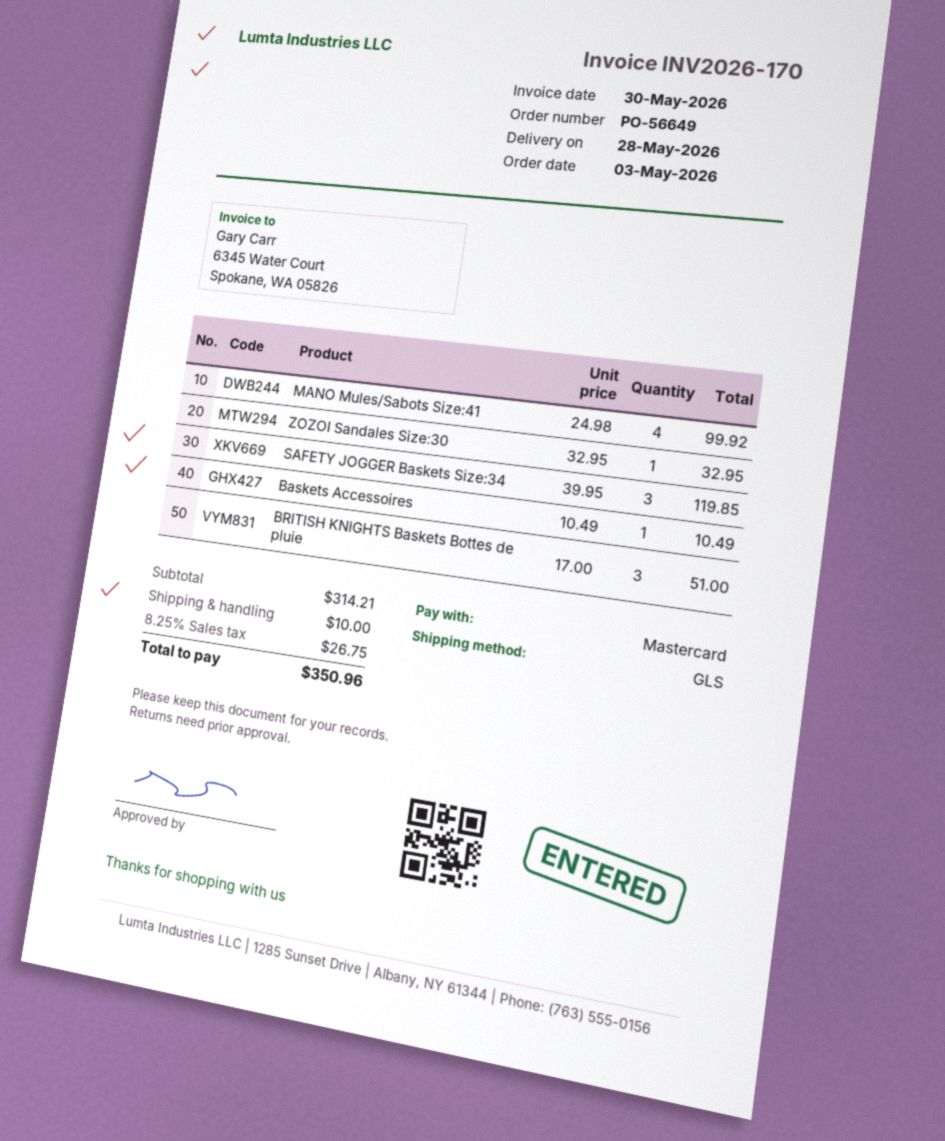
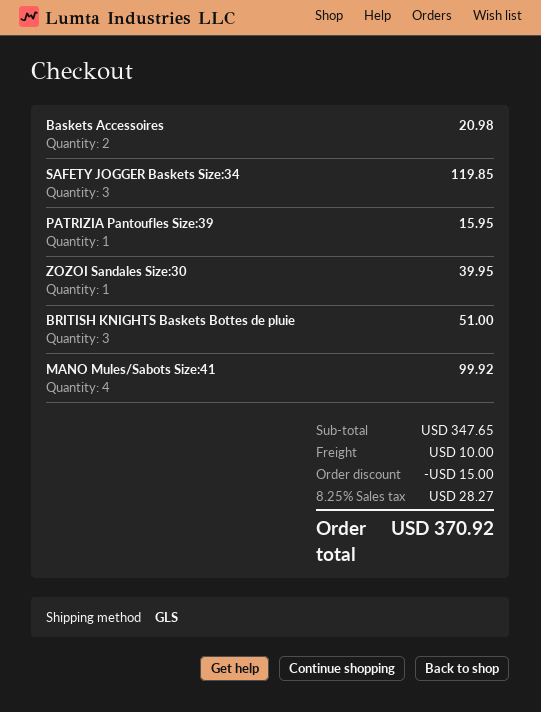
ZOZOI Sandales Size:30: 1 for 32.95 -> 1 for 39.95
Baskets Accessoires: 1 for 10.49 -> 2 for 20.98
PATRIZIA Pantoufles Size:39: none -> 1 for 15.95
subtotal: 314.21 -> 347.65
discount: none -> 15.00
tax: 8.25% = 26.75 -> 8.25% = 28.27
total: 350.96 -> 370.92

